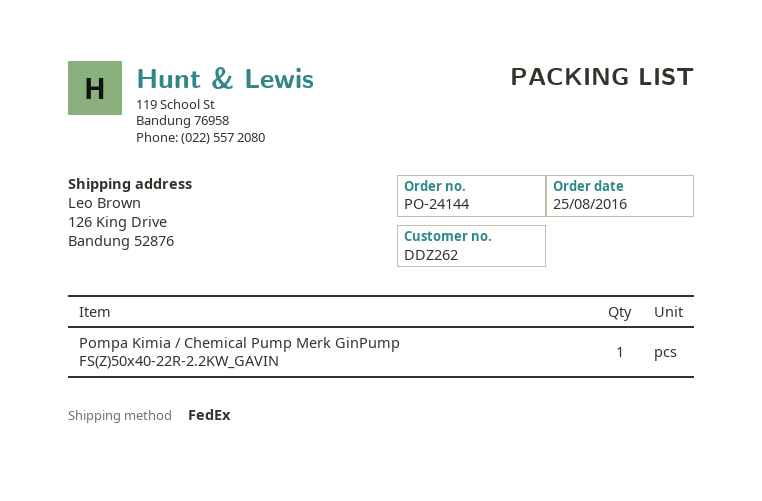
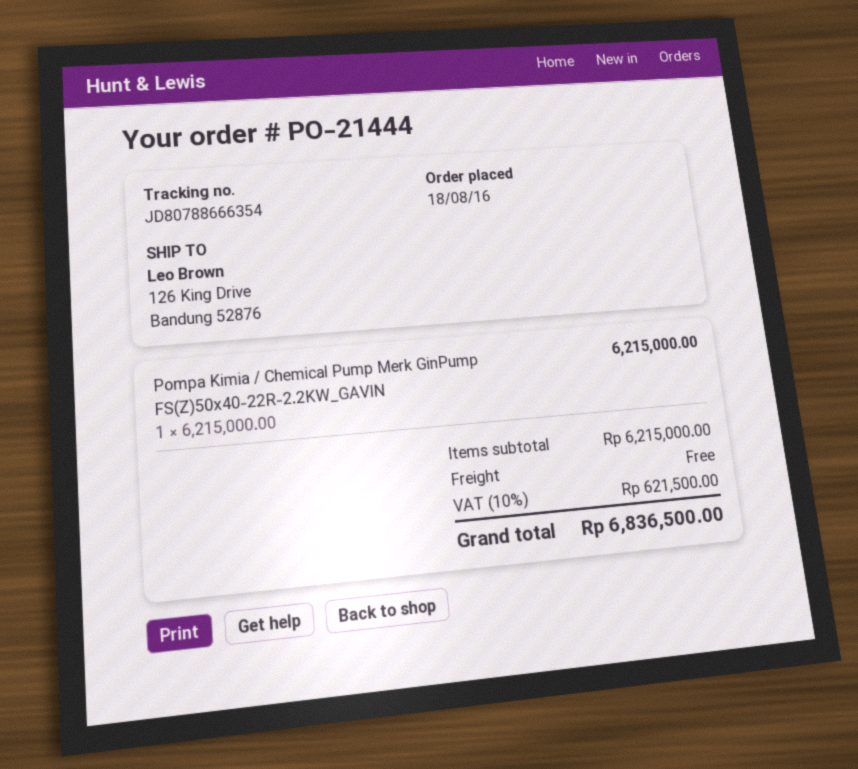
order number: PO-24144 -> PO-21444
order date: 2016-08-25 -> 2016-08-18

